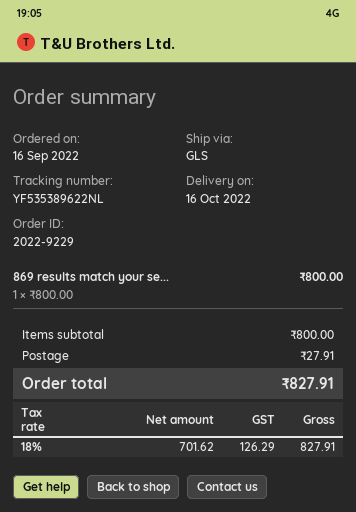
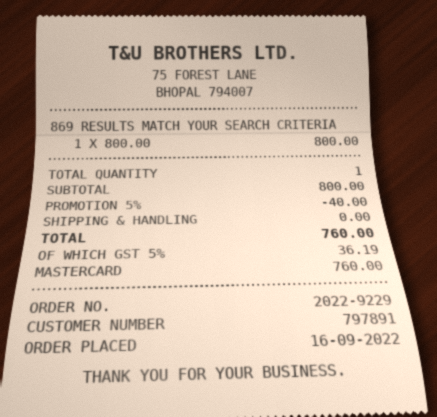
discount: none -> 5% = 40.00
shipping: 27.91 -> 0.00
tax: 18% = 126.29 -> 5% = 36.19
total: 827.91 -> 760.00

